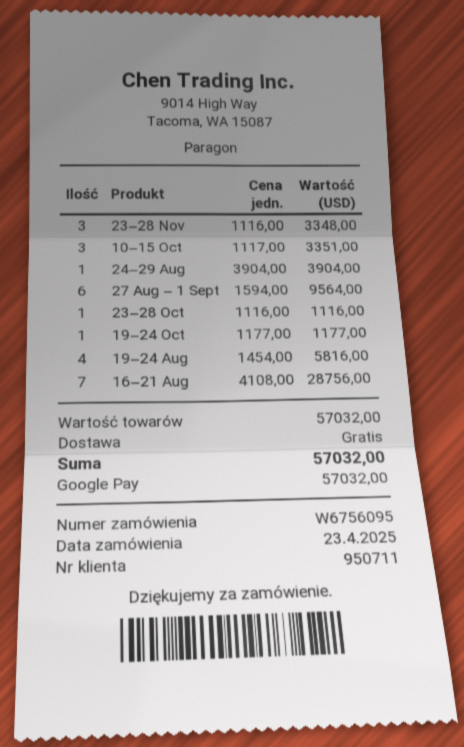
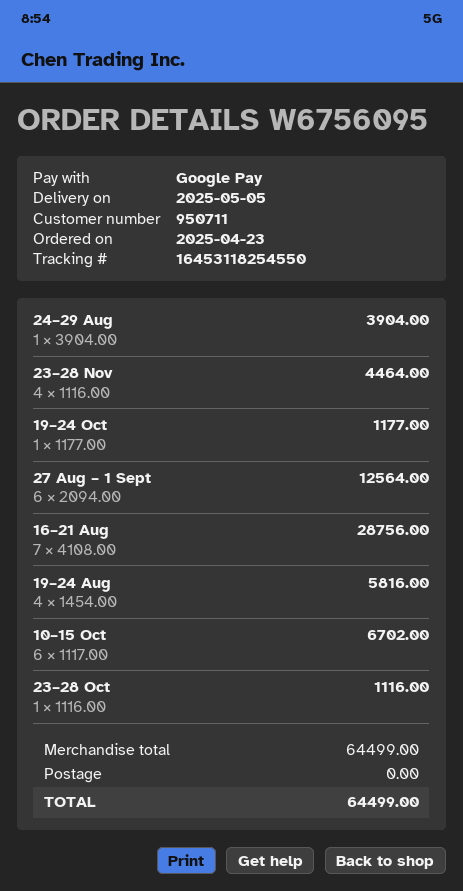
23–28 Nov: 3 x 1116.00 = 3348.00 -> 4 x 1116.00 = 4464.00
10–15 Oct: 3 x 1117.00 = 3351.00 -> 6 x 1117.00 = 6702.00
27 Aug – 1 Sept: 6 x 1594.00 = 9564.00 -> 6 x 2094.00 = 12564.00
subtotal: 57032.00 -> 64499.00
total: 57032.00 -> 64499.00

